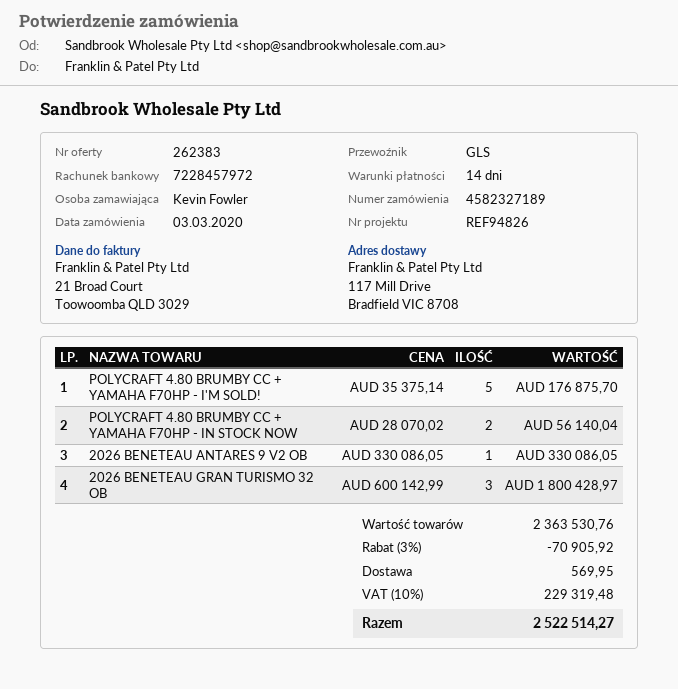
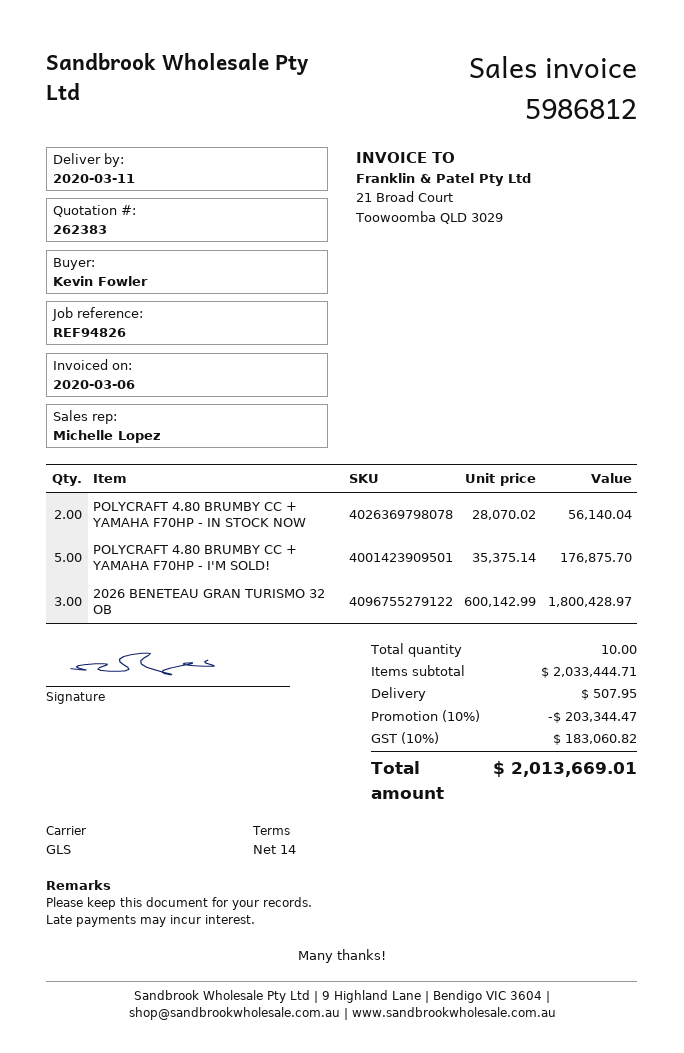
2026 BENETEAU ANTARES 9 V2 OB: 1 x 330086.05 = 330086.05 -> none
subtotal: 2363530.76 -> 2033444.71
discount: 3% = 70905.92 -> 10% = 203344.47
shipping: 569.95 -> 507.95
tax: 10% = 229319.48 -> 10% = 183060.82
total: 2522514.27 -> 2013669.01

